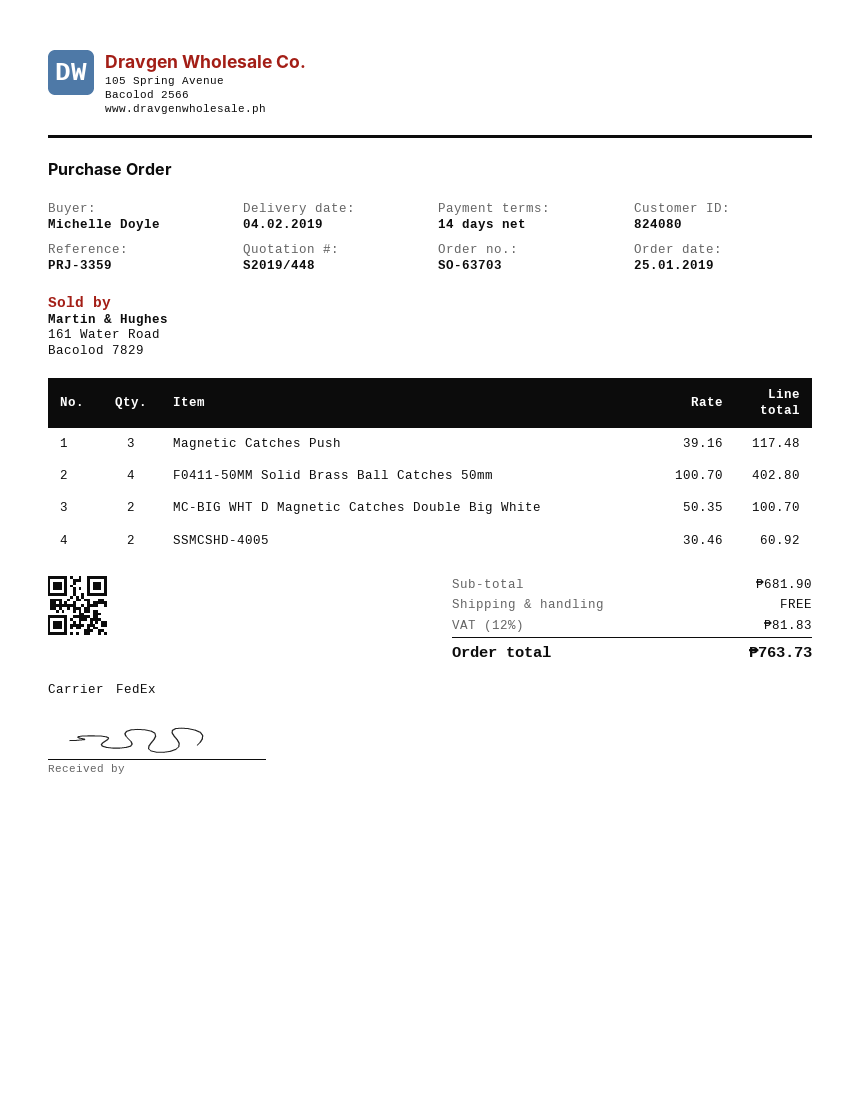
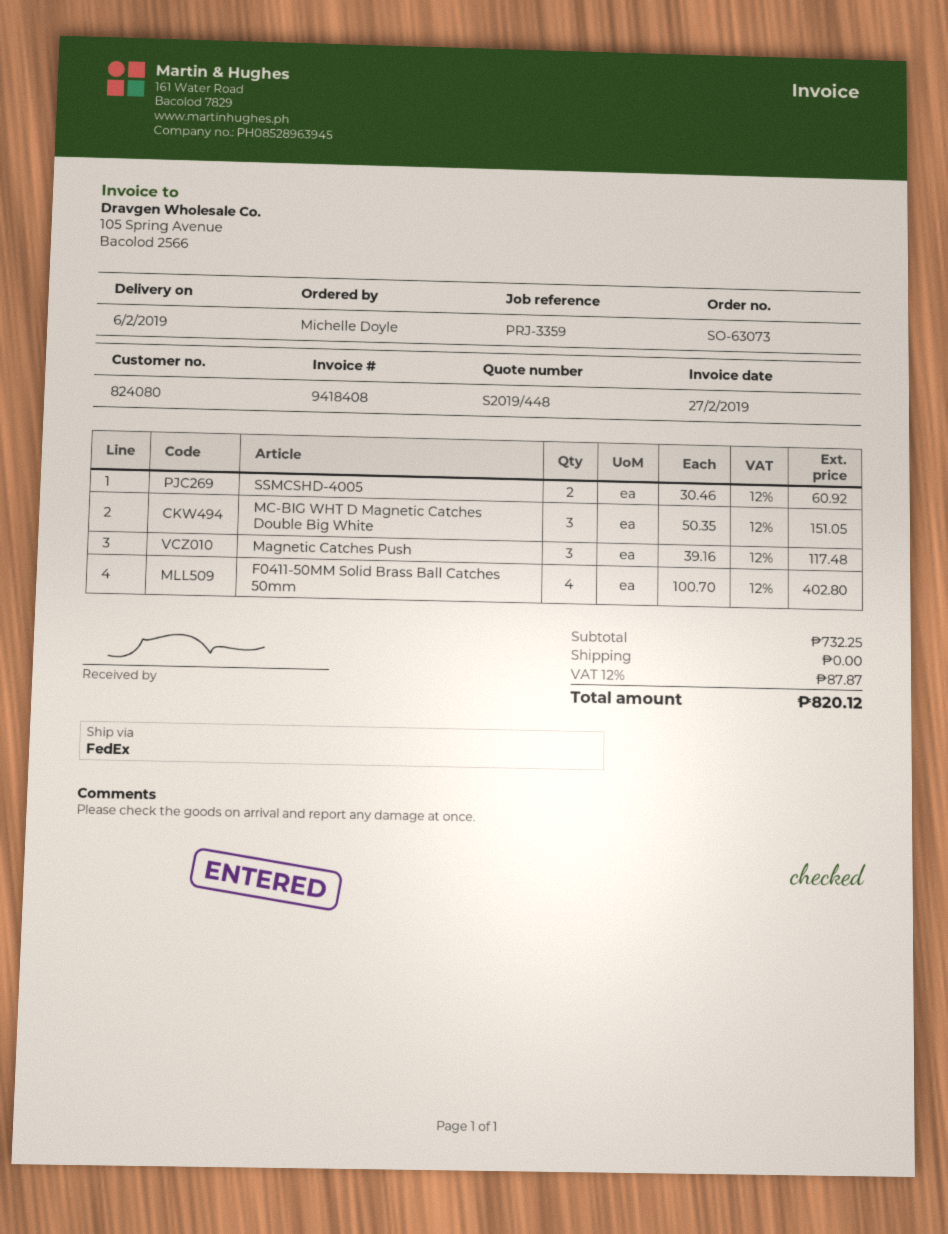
order number: SO-63703 -> SO-63073
delivery date: 2019-02-04 -> 2019-02-06
MC-BIG WHT D Magnetic Catches Double Big White: 2 x 50.35 = 100.70 -> 3 x 50.35 = 151.05
subtotal: 681.90 -> 732.25
tax: 12% = 81.83 -> 12% = 87.87
total: 763.73 -> 820.12

